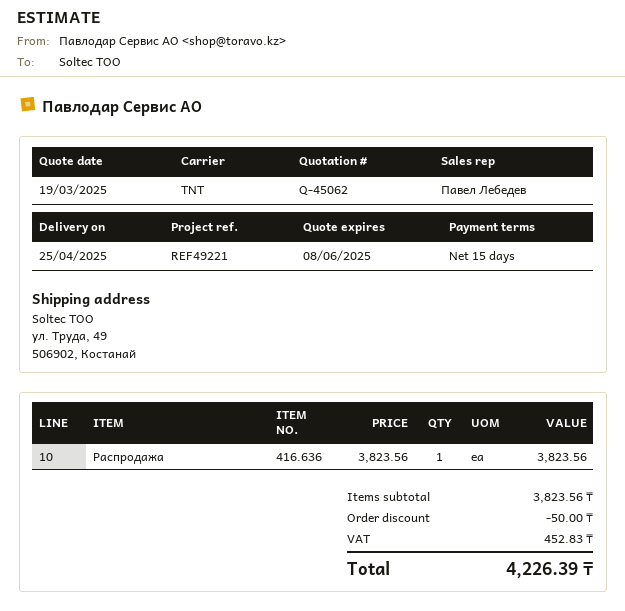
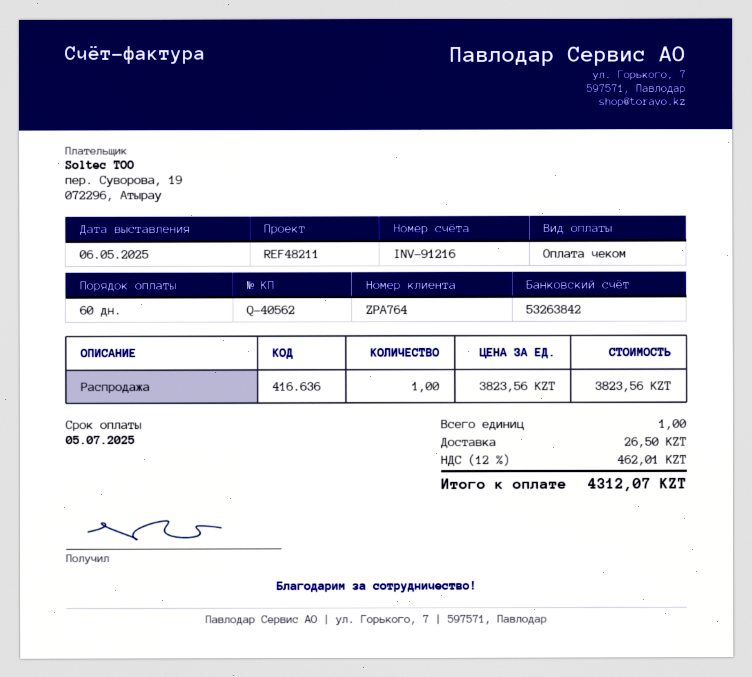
quote number: Q-45062 -> Q-40562
payment terms: 15 days -> 60 days
reference: REF49221 -> REF48211
discount: 50.00 -> none
shipping: none -> 26.50
tax: 452.83 -> 462.01
total: 4226.39 -> 4312.07

